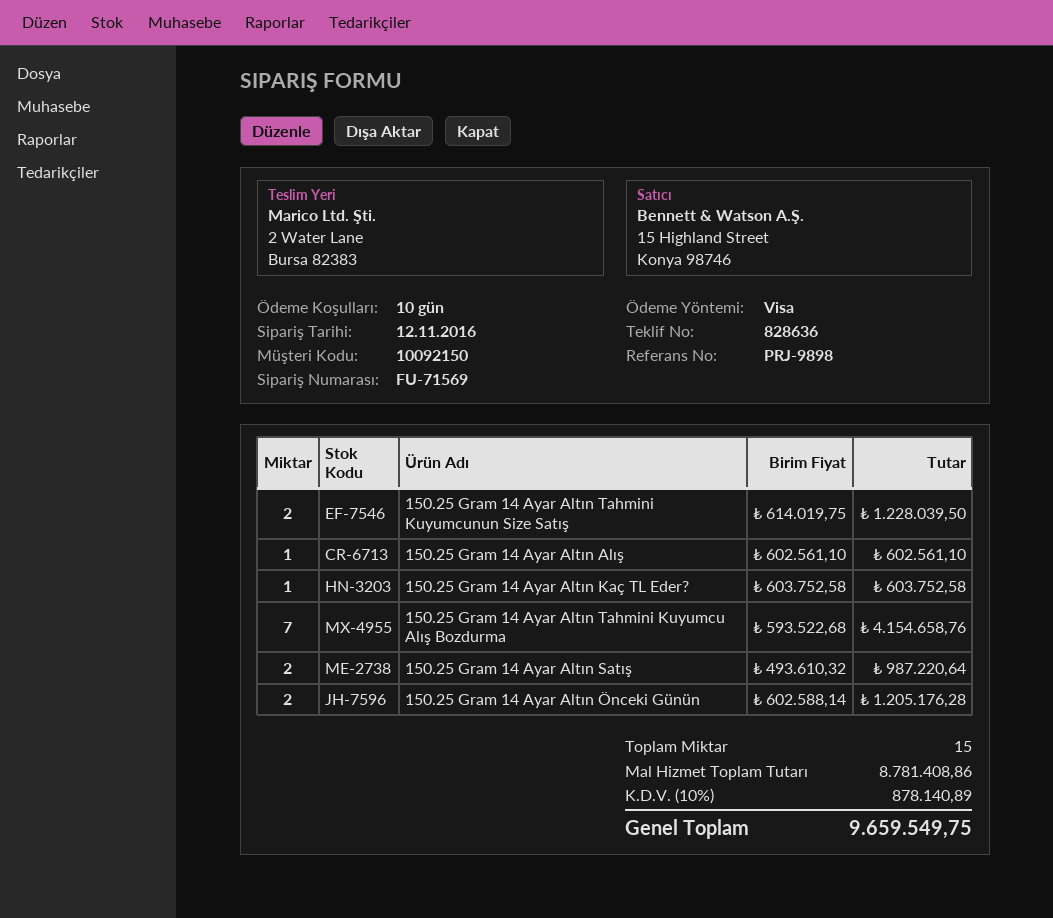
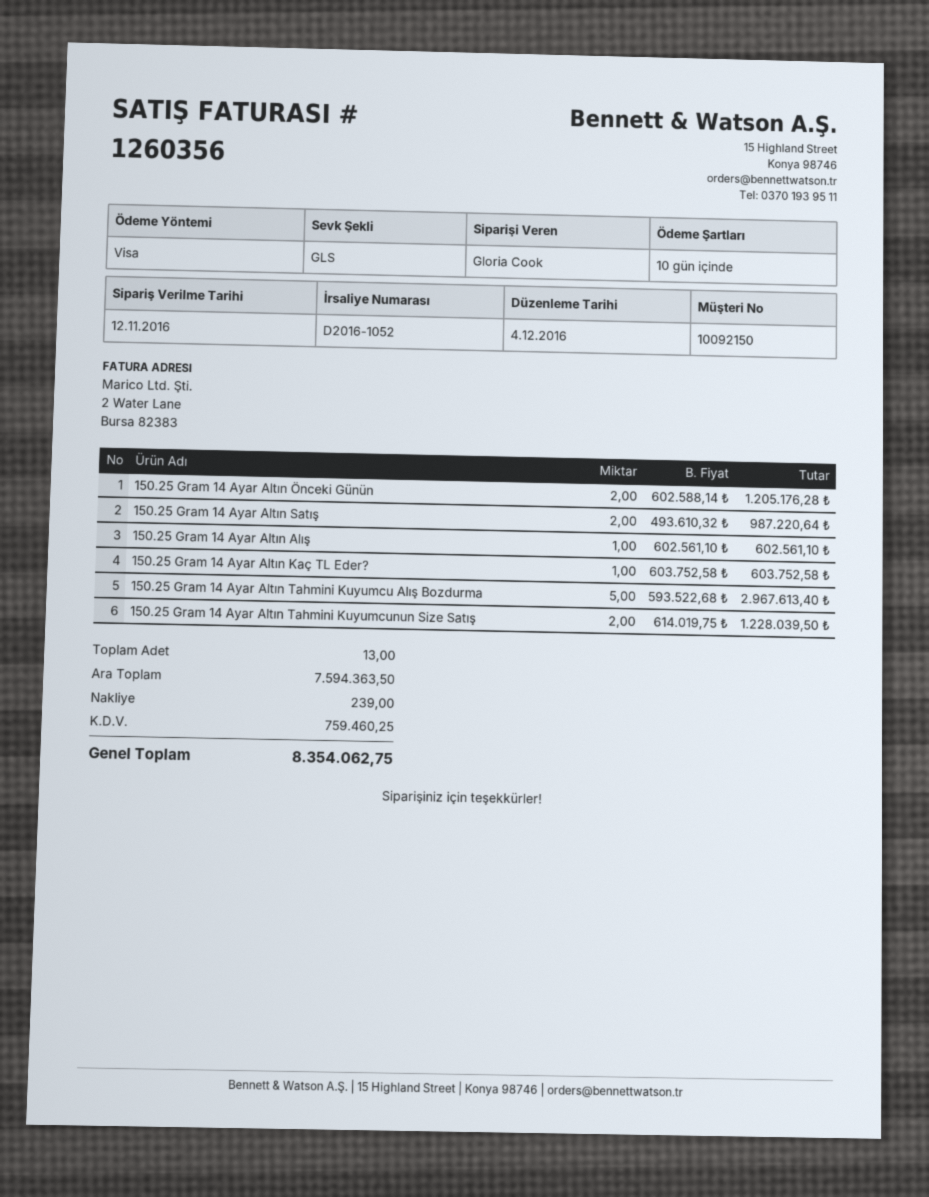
150.25 Gram 14 Ayar Altın Tahmini Kuyumcu Alış Bozdurma: 7 x 593522.68 = 4154658.76 -> 5 x 593522.68 = 2967613.40
total quantity: 15 -> 13
subtotal: 8781408.86 -> 7594363.50
shipping: none -> 239.00
tax: 878140.89 -> 759460.25
total: 9659549.75 -> 8354062.75

